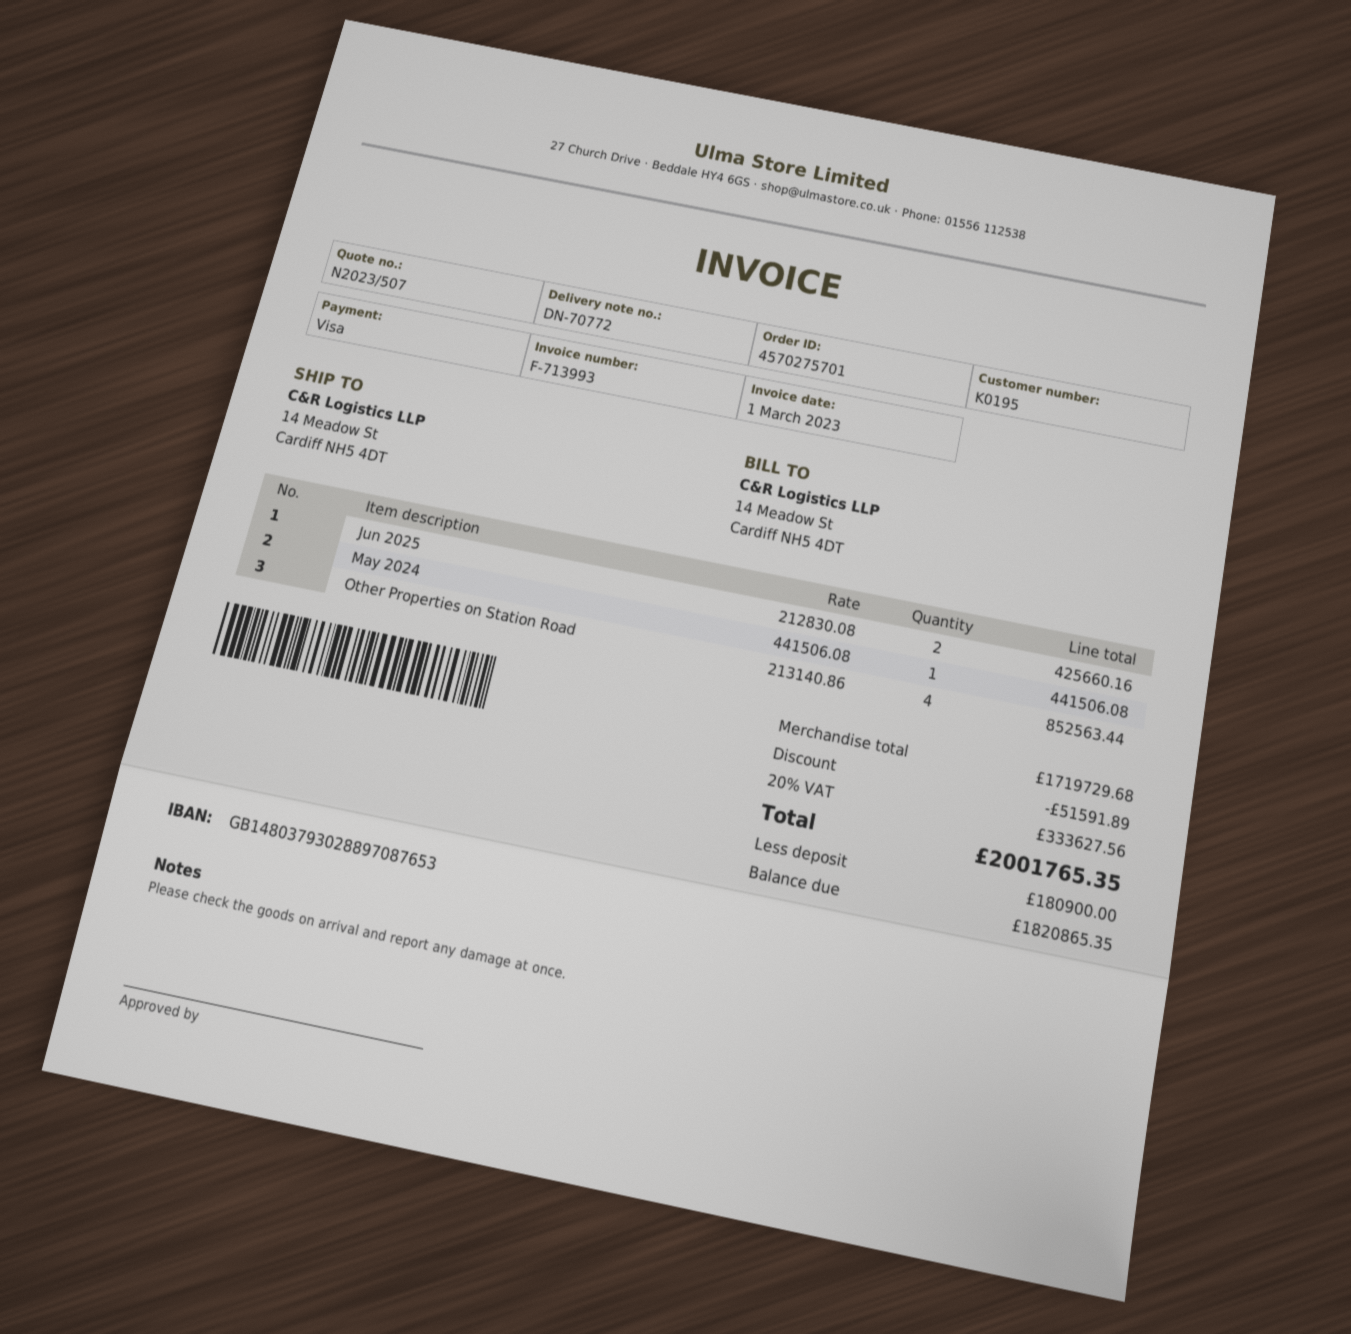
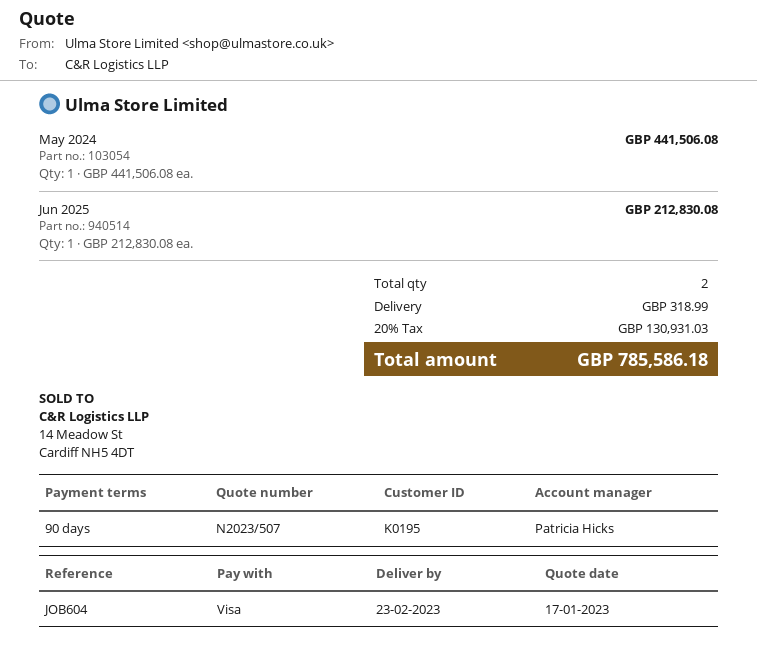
Jun 2025: 2 x 212830.08 = 425660.16 -> 1 x 212830.08 = 212830.08
Other Properties on Station Road: 4 x 213140.86 = 852563.44 -> none
discount: 51591.89 -> none
shipping: none -> 318.99
tax: 20% = 333627.56 -> 20% = 130931.03
total: 2001765.35 -> 785586.18

